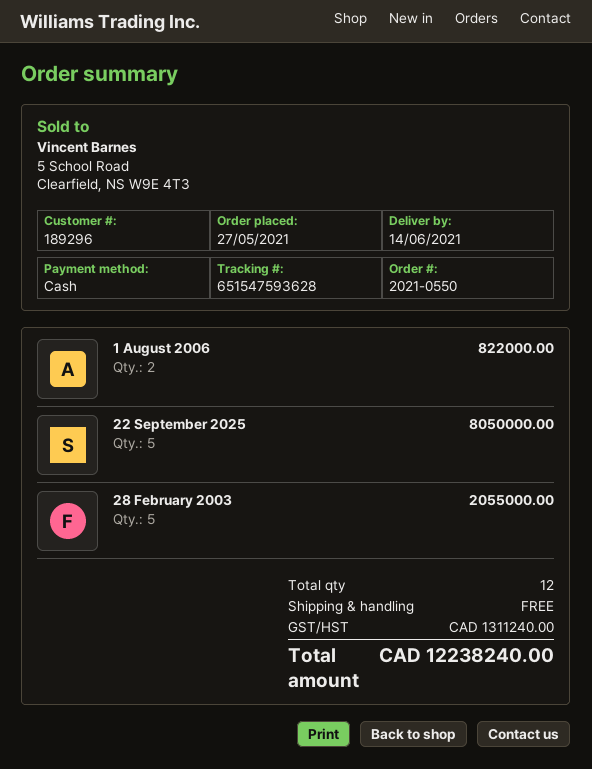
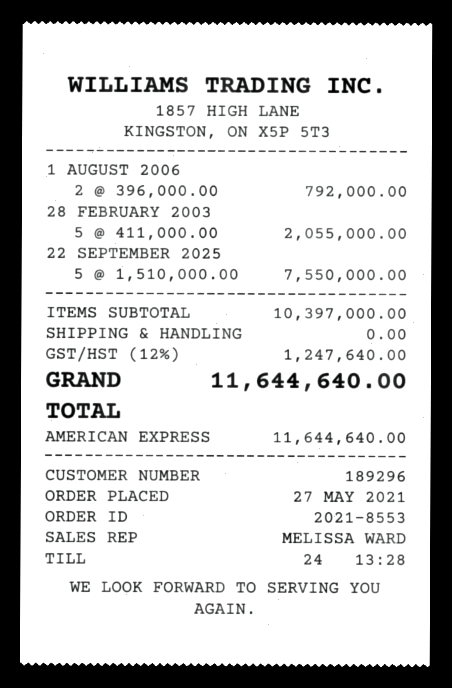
order number: 2021-0550 -> 2021-8553
payment method: cash -> American Express
1 August 2006: 2 for 822000.00 -> 2 for 792000.00
22 September 2025: 5 for 8050000.00 -> 5 for 7550000.00
tax: 1311240.00 -> 1247640.00
total: 12238240.00 -> 11644640.00

